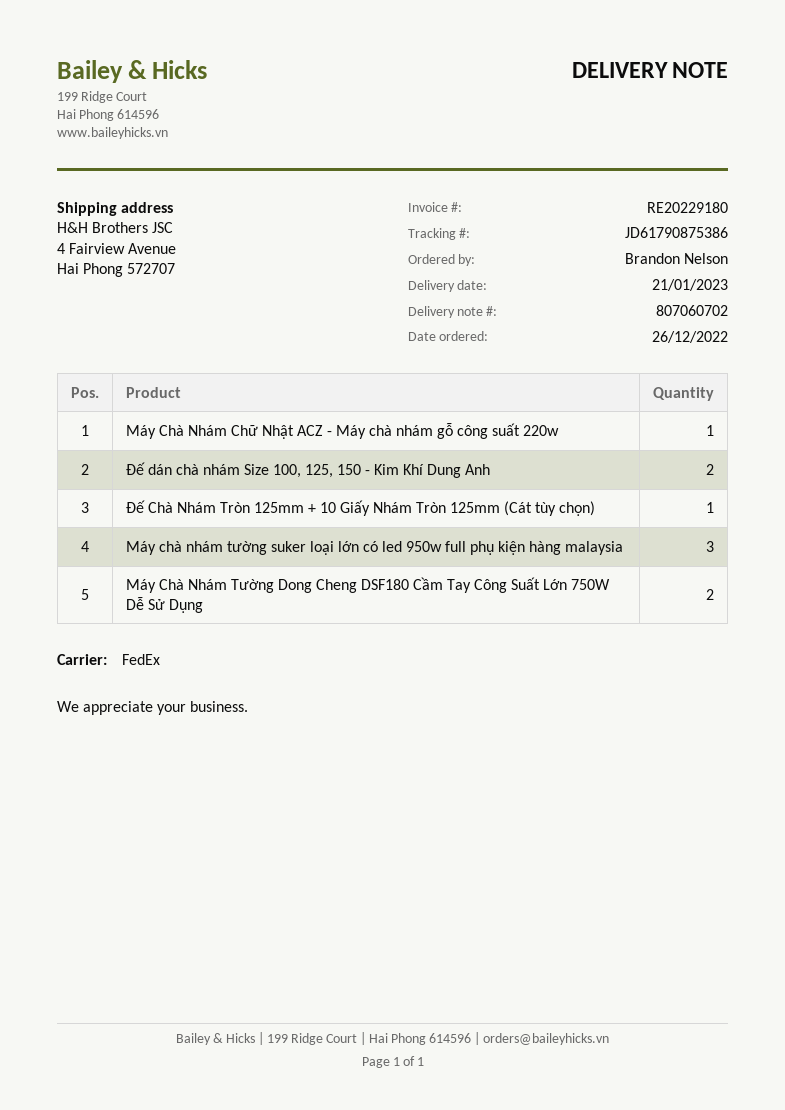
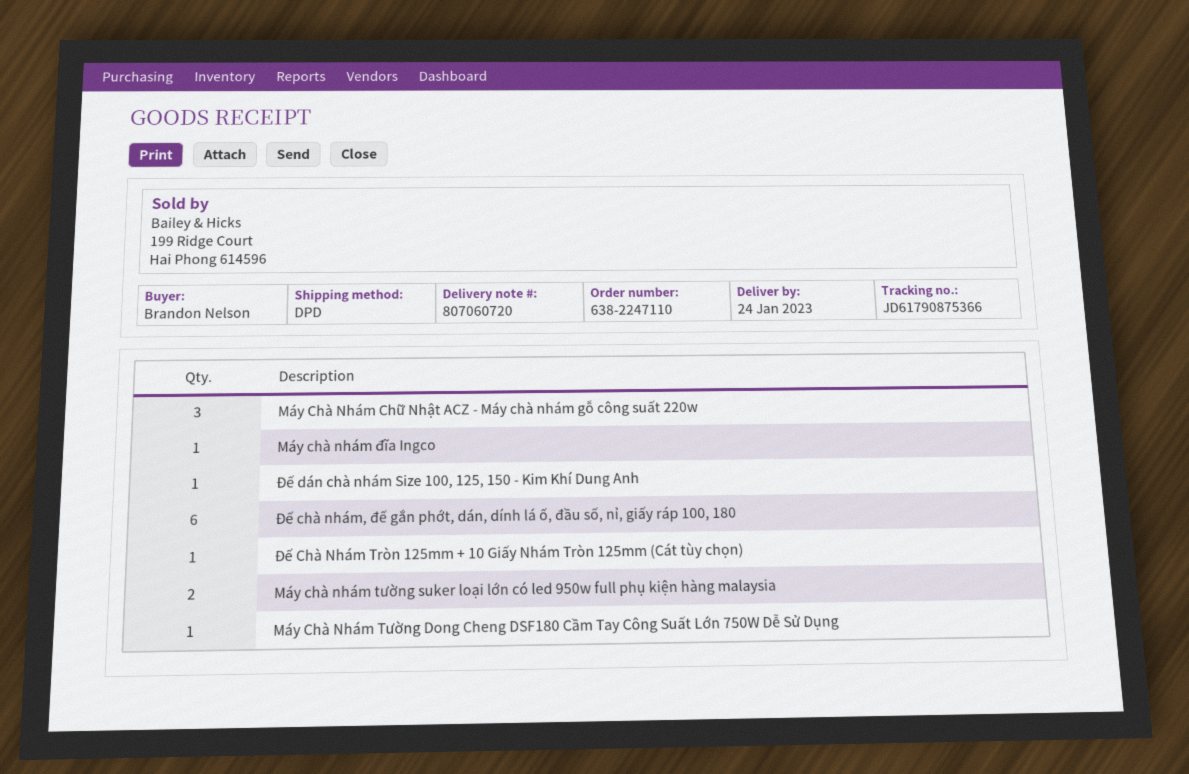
delivery note number: 807060702 -> 807060720
delivery date: 2023-01-21 -> 2023-01-24
shipping method: FedEx -> DPD
tracking number: JD61790875386 -> JD61790875366
Máy Chà Nhám Chữ Nhật ACZ - Máy chà nhám gỗ công suất 220w: 1 -> 3
Đế dán chà nhám Size 100, 125, 150 - Kim Khí Dung Anh: 2 -> 1
Máy chà nhám tường suker loại lớn có led 950w full phụ kiện hàng malaysia: 3 -> 2
Máy Chà Nhám Tường Dong Cheng DSF180 Cầm Tay Công Suất Lớn 750W Dễ Sử Dụng: 2 -> 1
Máy chà nhám đĩa Ingco: none -> 1
Đế chà nhám, đế gắn phớt, dán, dính lá ố, đầu số, nỉ, giấy ráp 100, 180: none -> 6

